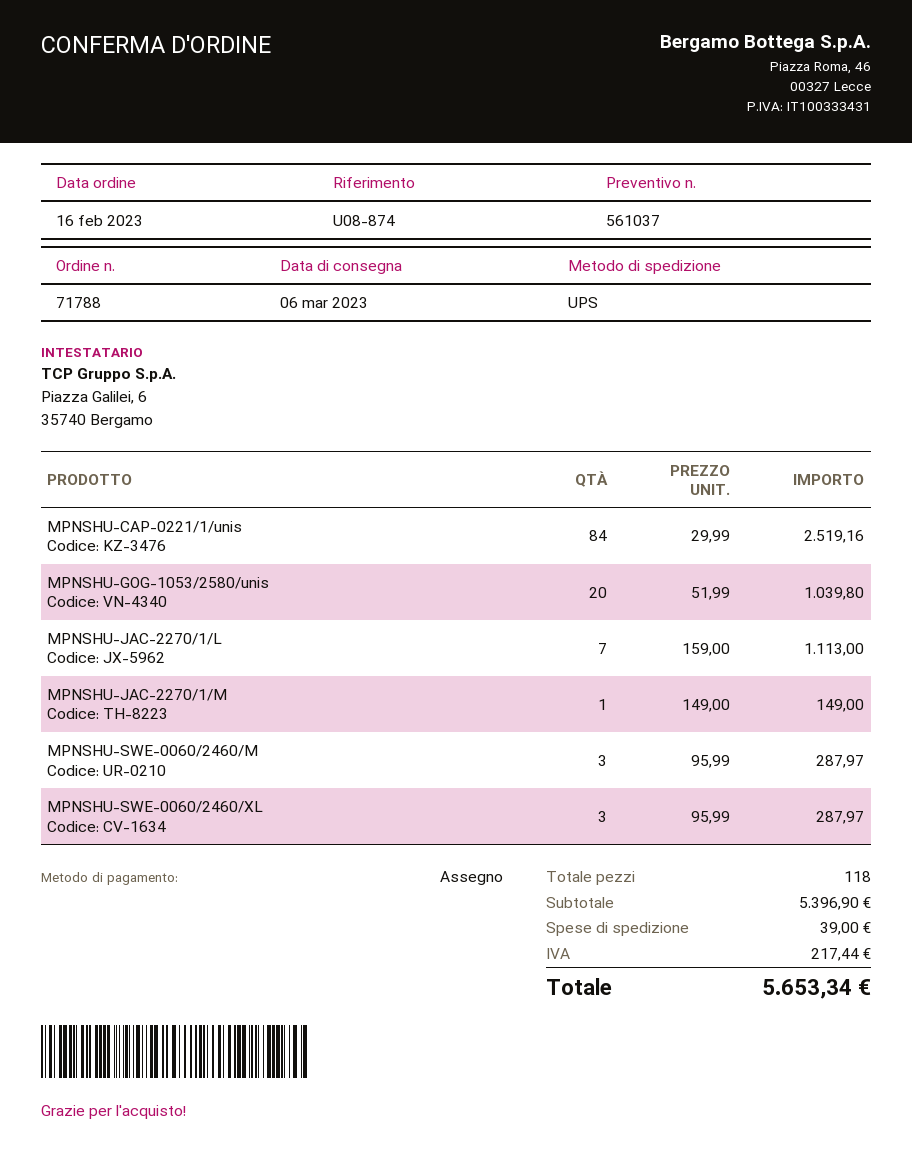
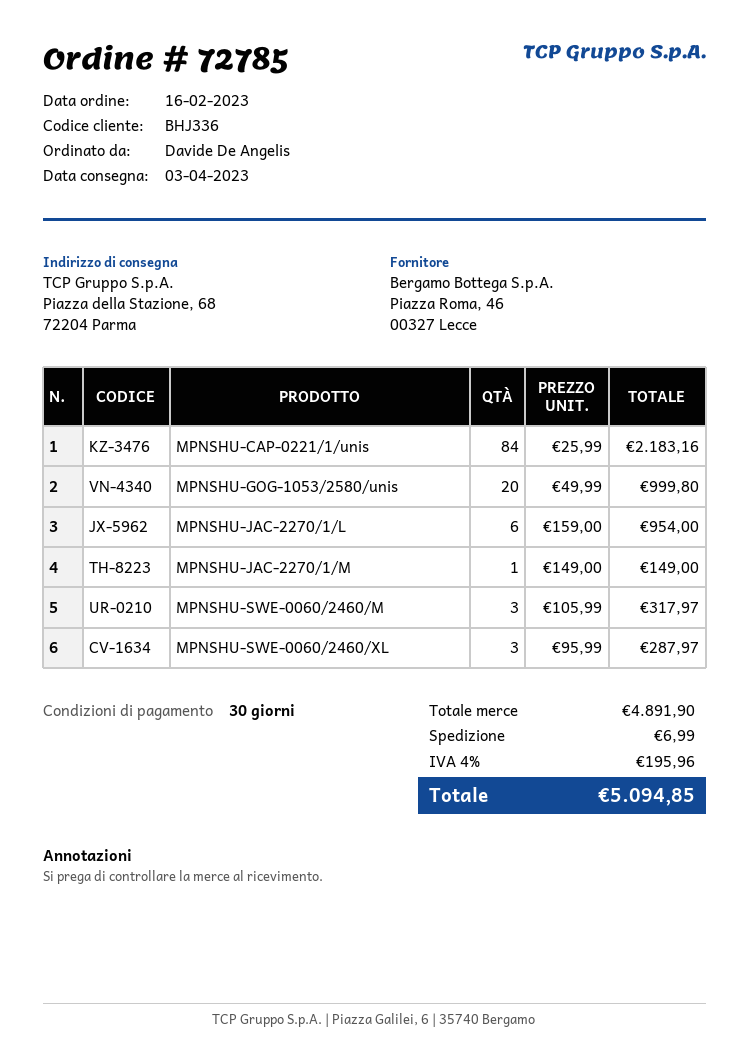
order number: 71788 -> 72785
delivery date: 2023-03-06 -> 2023-04-03
MPNSHU-CAP-0221/1/unis: 84 x 29.99 = 2519.16 -> 84 x 25.99 = 2183.16
MPNSHU-GOG-1053/2580/unis: 20 x 51.99 = 1039.80 -> 20 x 49.99 = 999.80
MPNSHU-JAC-2270/1/L: 7 x 159.00 = 1113.00 -> 6 x 159.00 = 954.00
MPNSHU-SWE-0060/2460/M: 3 x 95.99 = 287.97 -> 3 x 105.99 = 317.97
subtotal: 5396.90 -> 4891.90
shipping: 39.00 -> 6.99
tax: 217.44 -> 195.96
total: 5653.34 -> 5094.85

